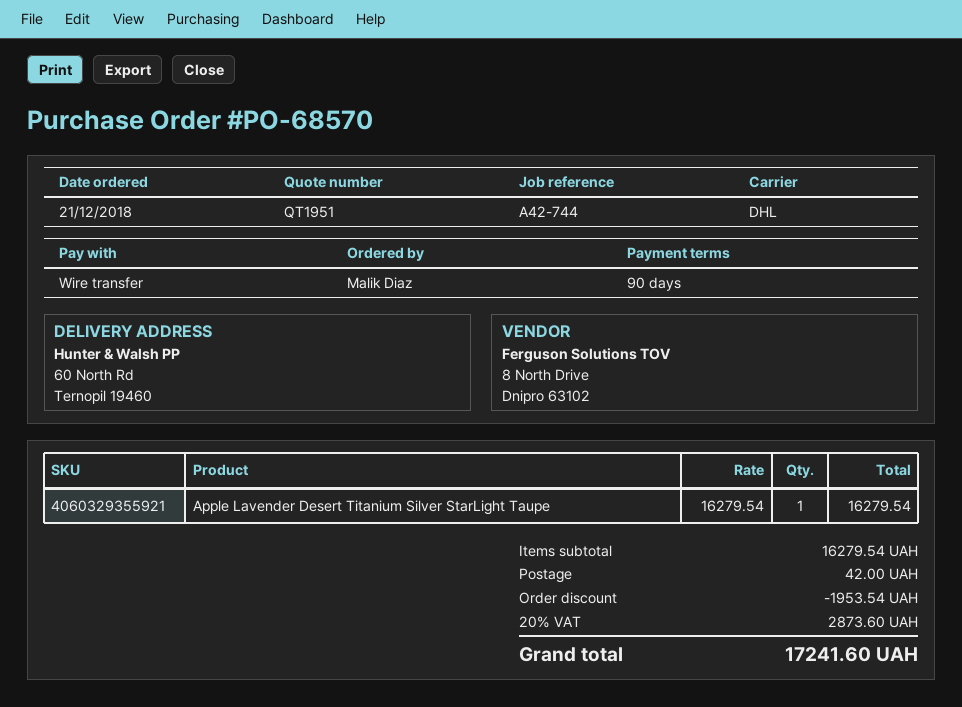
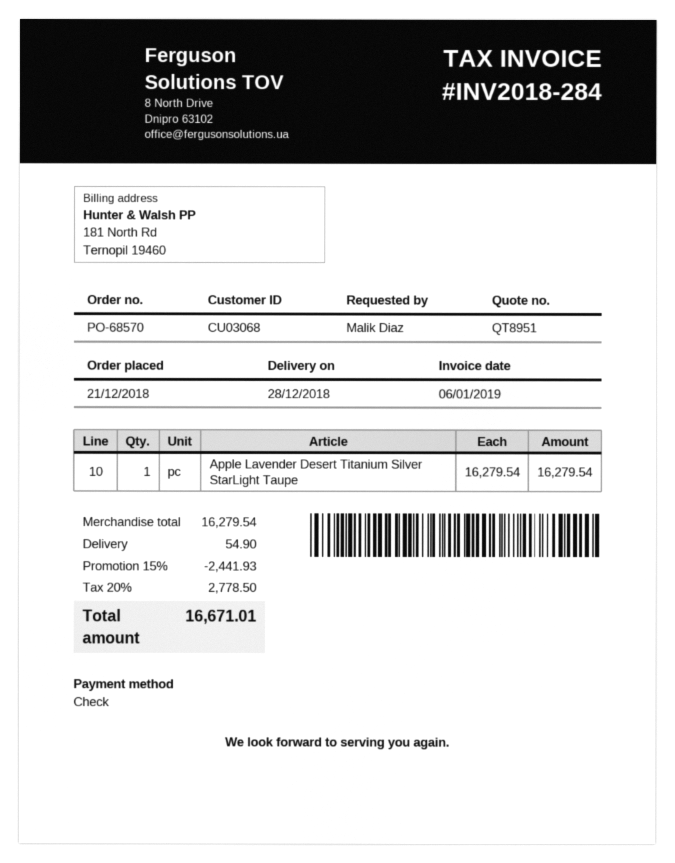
quote number: QT1951 -> QT8951
payment method: bank transfer -> cheque
discount: 1953.54 -> 2441.93
shipping: 42.00 -> 54.90
tax: 20% = 2873.60 -> 20% = 2778.50
total: 17241.60 -> 16671.01

